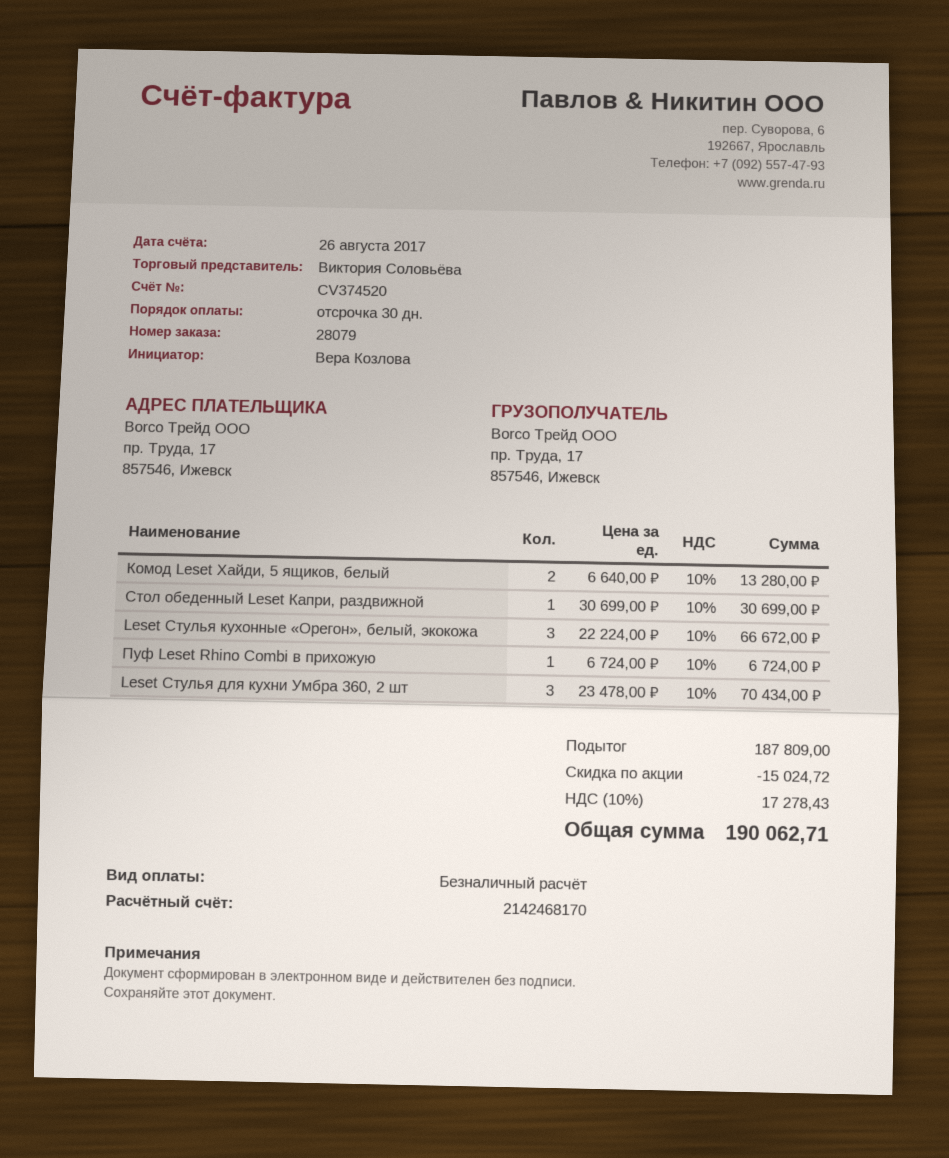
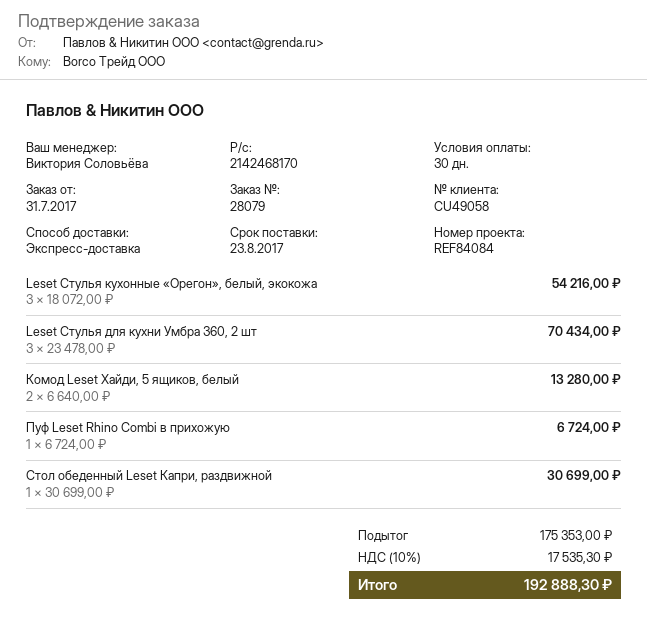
Leset Стулья кухонные «Орегон», белый, экокожа: 3 x 22224.00 = 66672.00 -> 3 x 18072.00 = 54216.00
subtotal: 187809.00 -> 175353.00
discount: 15024.72 -> none
tax: 10% = 17278.43 -> 10% = 17535.30
total: 190062.71 -> 192888.30

